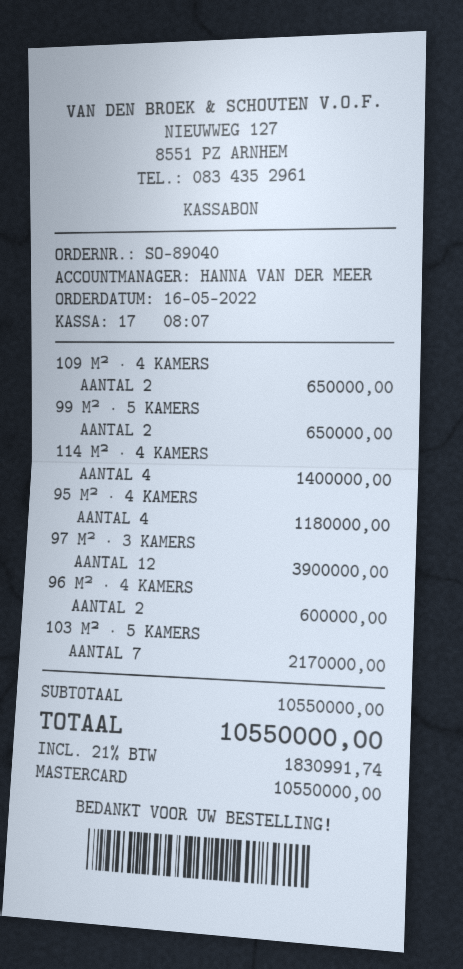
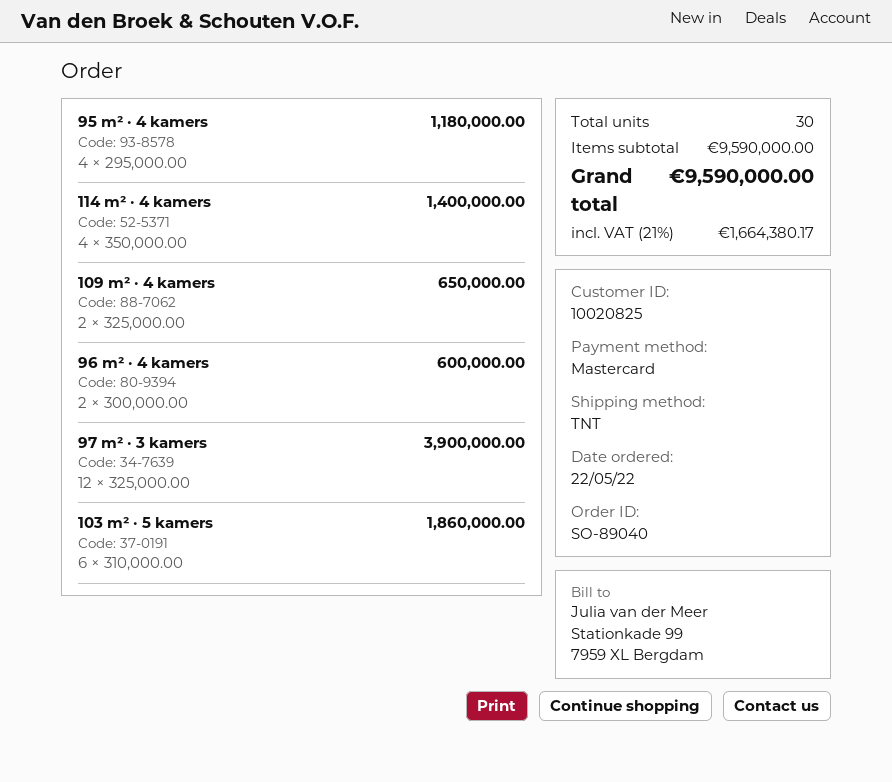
order date: 2022-05-16 -> 2022-05-22
99 M² · 5 KAMERS: 2 for 650000.00 -> none
103 M² · 5 KAMERS: 7 for 2170000.00 -> 6 for 1860000.00
subtotal: 10550000.00 -> 9590000.00
tax: 21% = 1830991.74 -> 21% = 1664380.17
total: 10550000.00 -> 9590000.00

